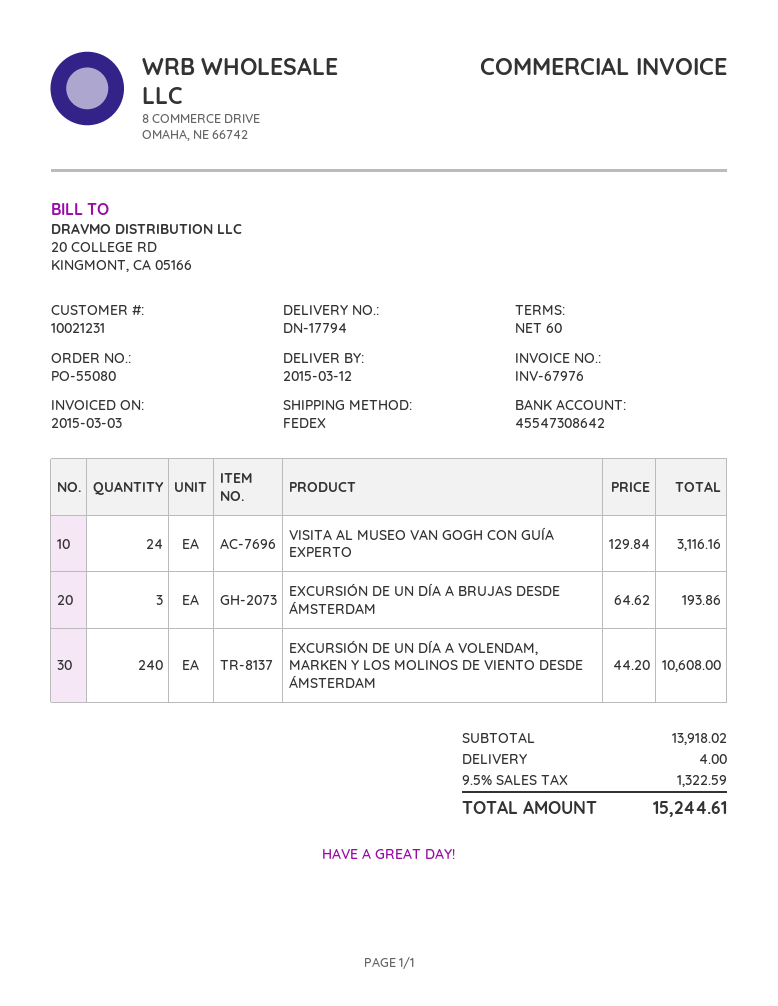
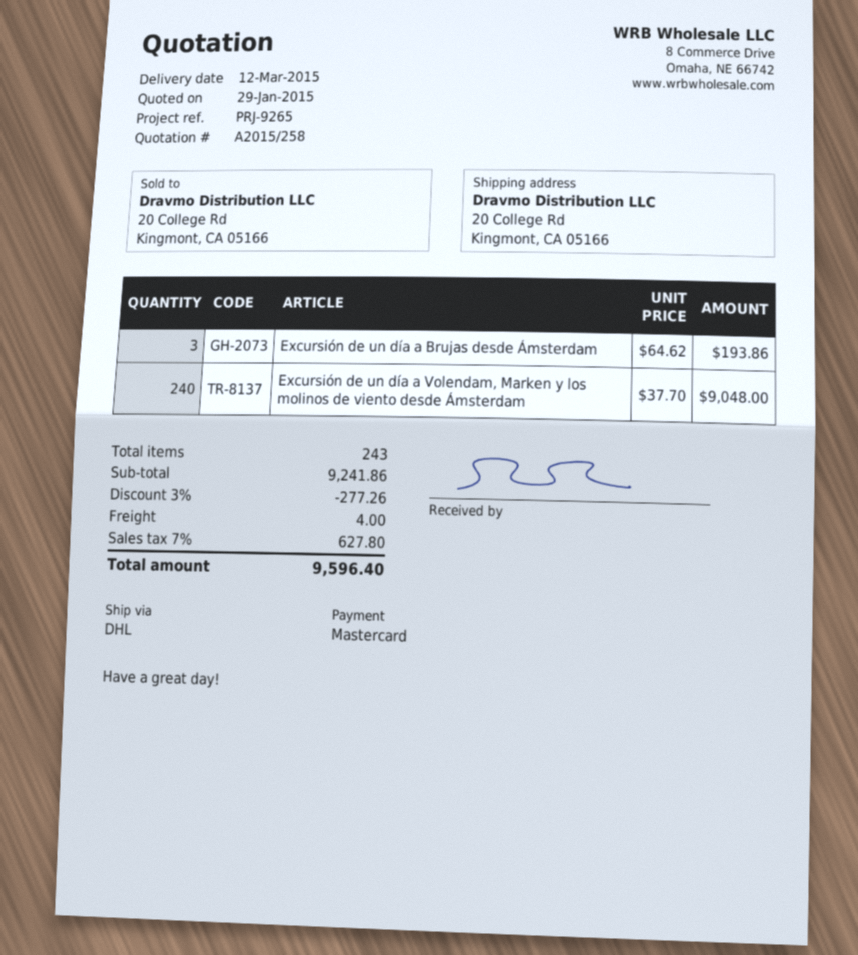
shipping method: FedEx -> DHL
VISITA AL MUSEO VAN GOGH CON GUÍA EXPERTO: 24 x 129.84 = 3116.16 -> none
EXCURSIÓN DE UN DÍA A VOLENDAM, MARKEN Y LOS MOLINOS DE VIENTO DESDE ÁMSTERDAM: 240 x 44.20 = 10608.00 -> 240 x 37.70 = 9048.00
subtotal: 13918.02 -> 9241.86
discount: none -> 3% = 277.26
tax: 9.5% = 1322.59 -> 7% = 627.80
total: 15244.61 -> 9596.40

